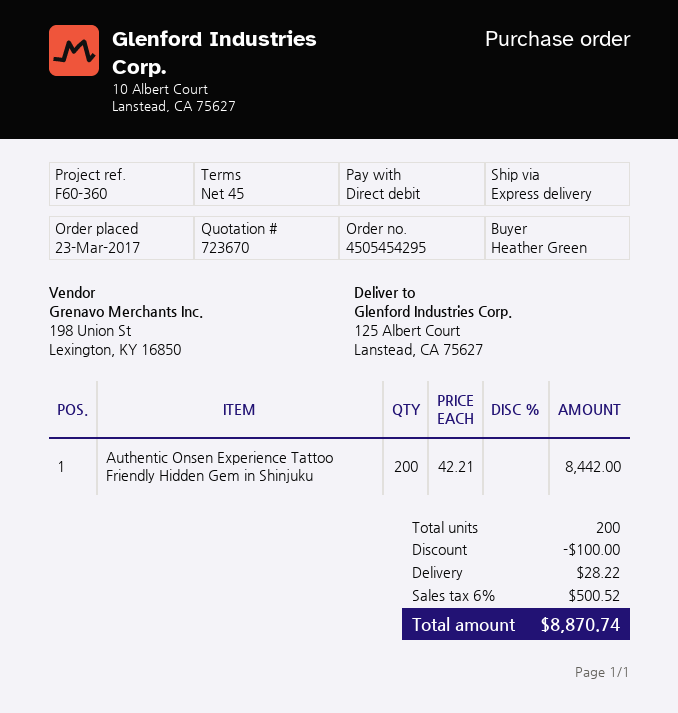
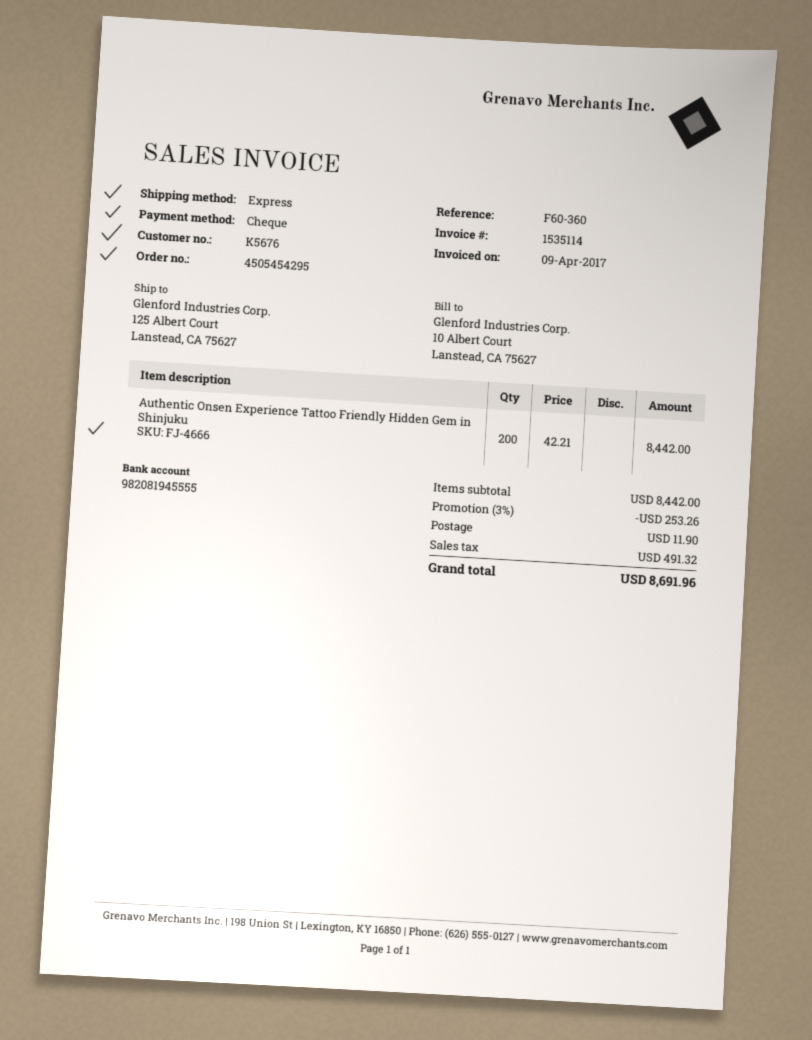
payment method: direct debit -> cheque
discount: 100.00 -> 253.26
shipping: 28.22 -> 11.90
tax: 500.52 -> 491.32
total: 8870.74 -> 8691.96

